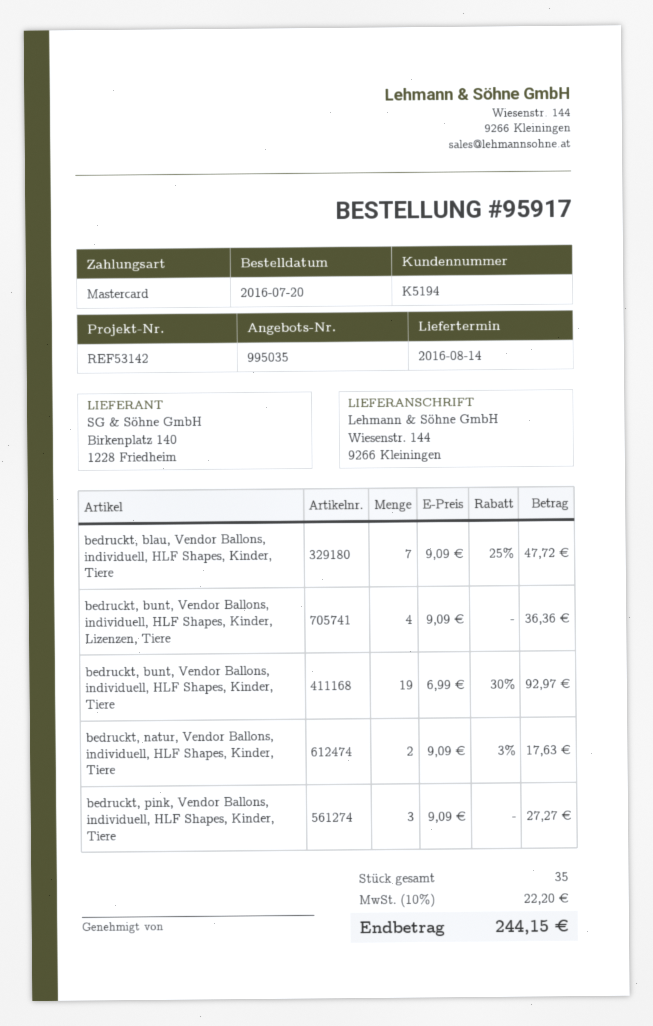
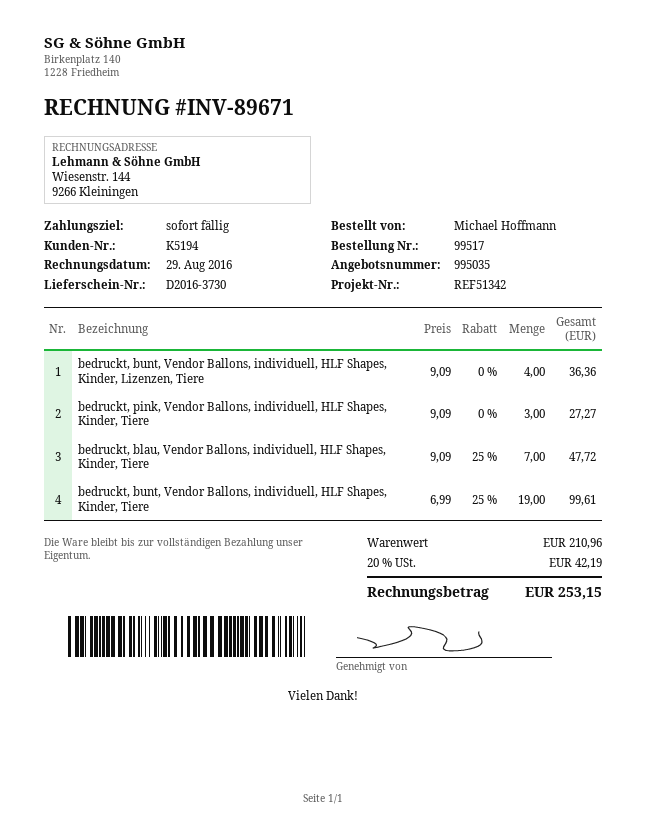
order number: 95917 -> 99517
reference: REF53142 -> REF51342
bedruckt, bunt, Vendor Ballons, individuell, HLF Shapes, Kinder, Tiere: 19 x 6.99 - 30% = 92.97 -> 19 x 6.99 - 25% = 99.61
bedruckt, natur, Vendor Ballons, individuell, HLF Shapes, Kinder, Tiere: 2 x 9.09 - 3% = 17.63 -> none
tax: 10% = 22.20 -> 20% = 42.19
total: 244.15 -> 253.15

